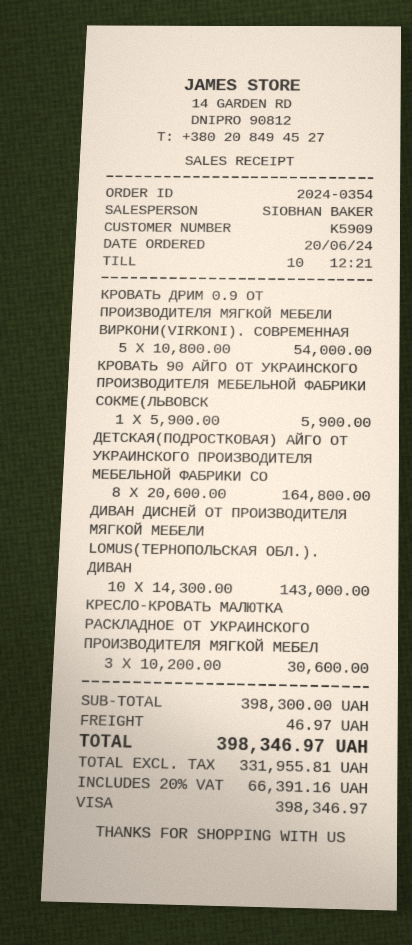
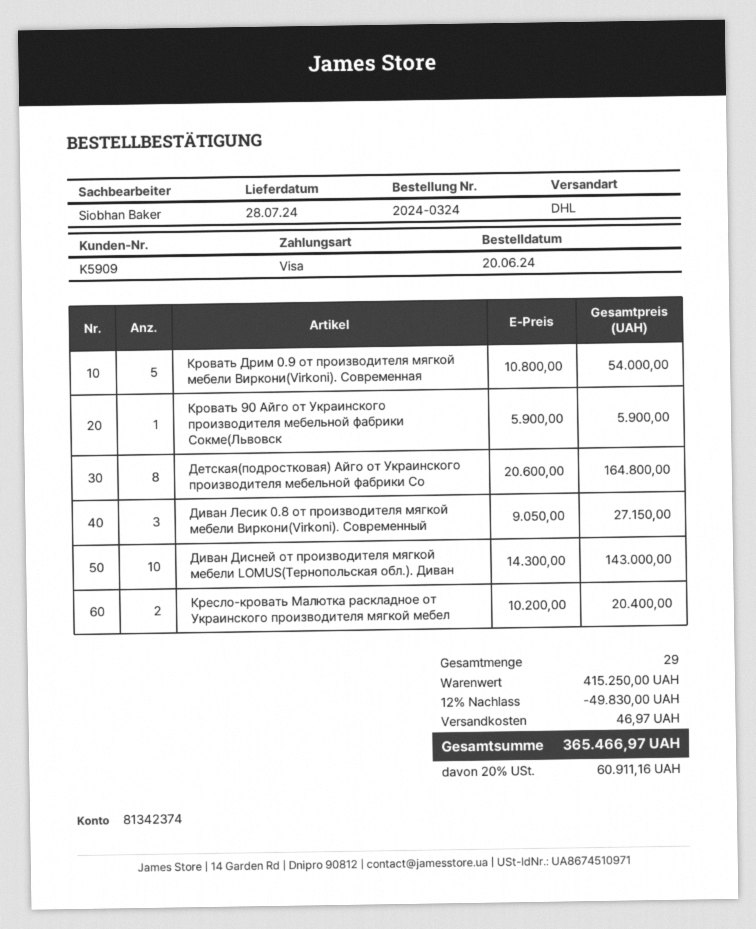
order number: 2024-0354 -> 2024-0324
КРЕСЛО-КРОВАТЬ МАЛЮТКА РАСКЛАДНОЕ ОТ УКРАИНСКОГО ПРОИЗВОДИТЕЛЯ МЯГКОЙ МЕБЕЛ: 3 x 10200.00 = 30600.00 -> 2 x 10200.00 = 20400.00
Диван Лесик 0.8 от производителя мягкой мебели Виркони(Virkoni). Современный: none -> 3 x 9050.00 = 27150.00
subtotal: 398300.00 -> 415250.00
discount: none -> 12% = 49830.00
tax: 20% = 66391.16 -> 20% = 60911.16
total: 398346.97 -> 365466.97

